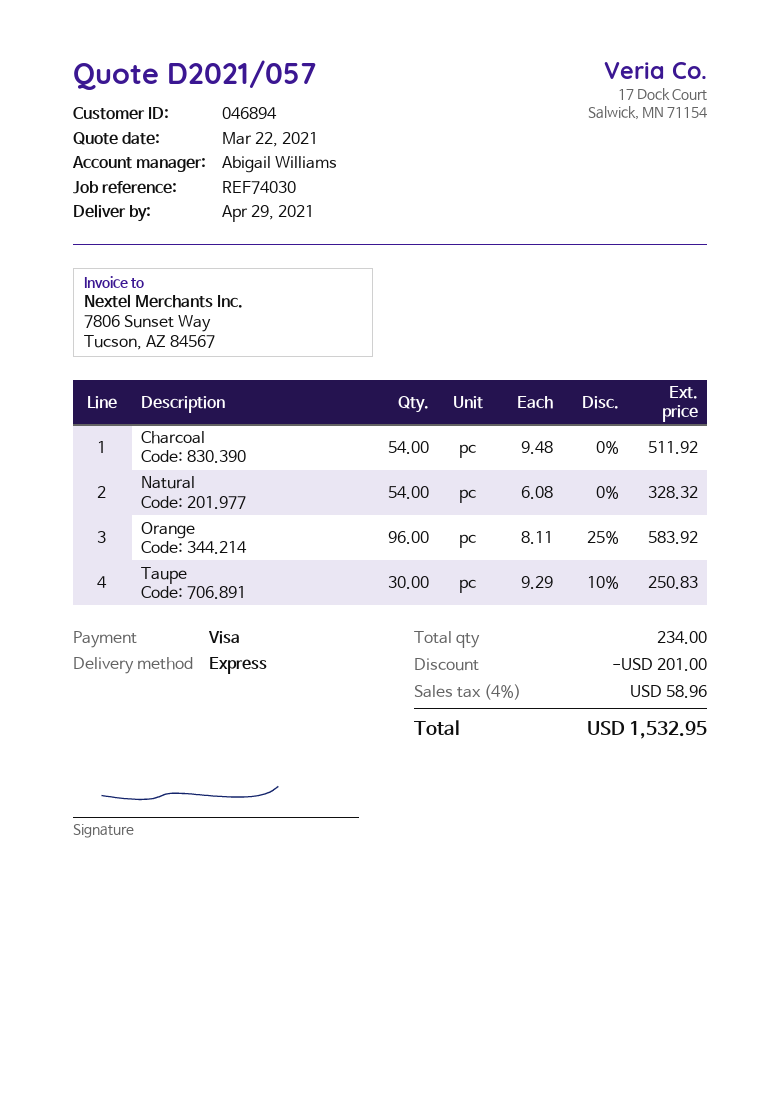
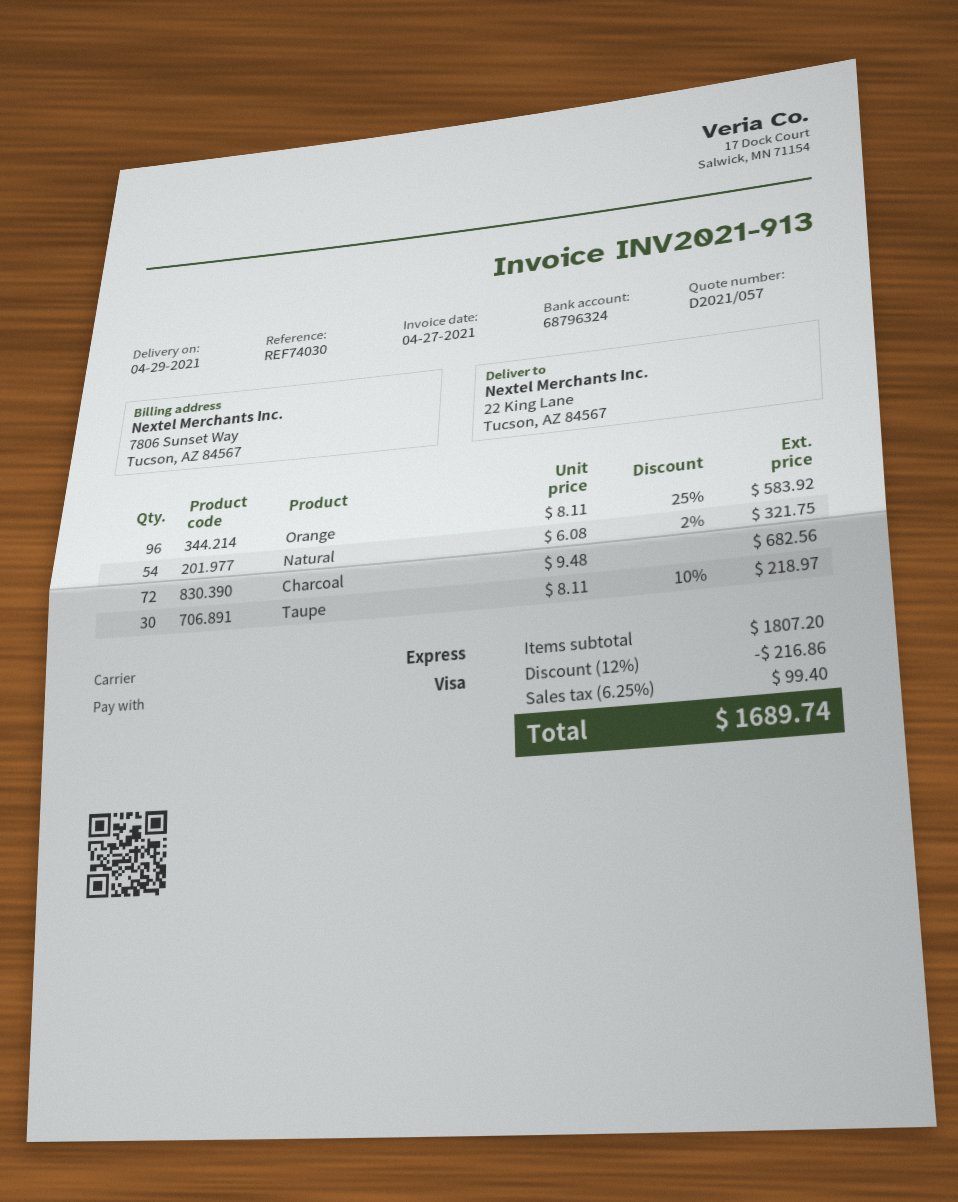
Charcoal: 54 x 9.48 = 511.92 -> 72 x 9.48 = 682.56
Natural: 54 x 6.08 = 328.32 -> 54 x 6.08 - 2% = 321.75
Taupe: 30 x 9.29 - 10% = 250.83 -> 30 x 8.11 - 10% = 218.97
discount: 201.00 -> 216.86
tax: 4% = 58.96 -> 6.25% = 99.40
total: 1532.95 -> 1689.74

